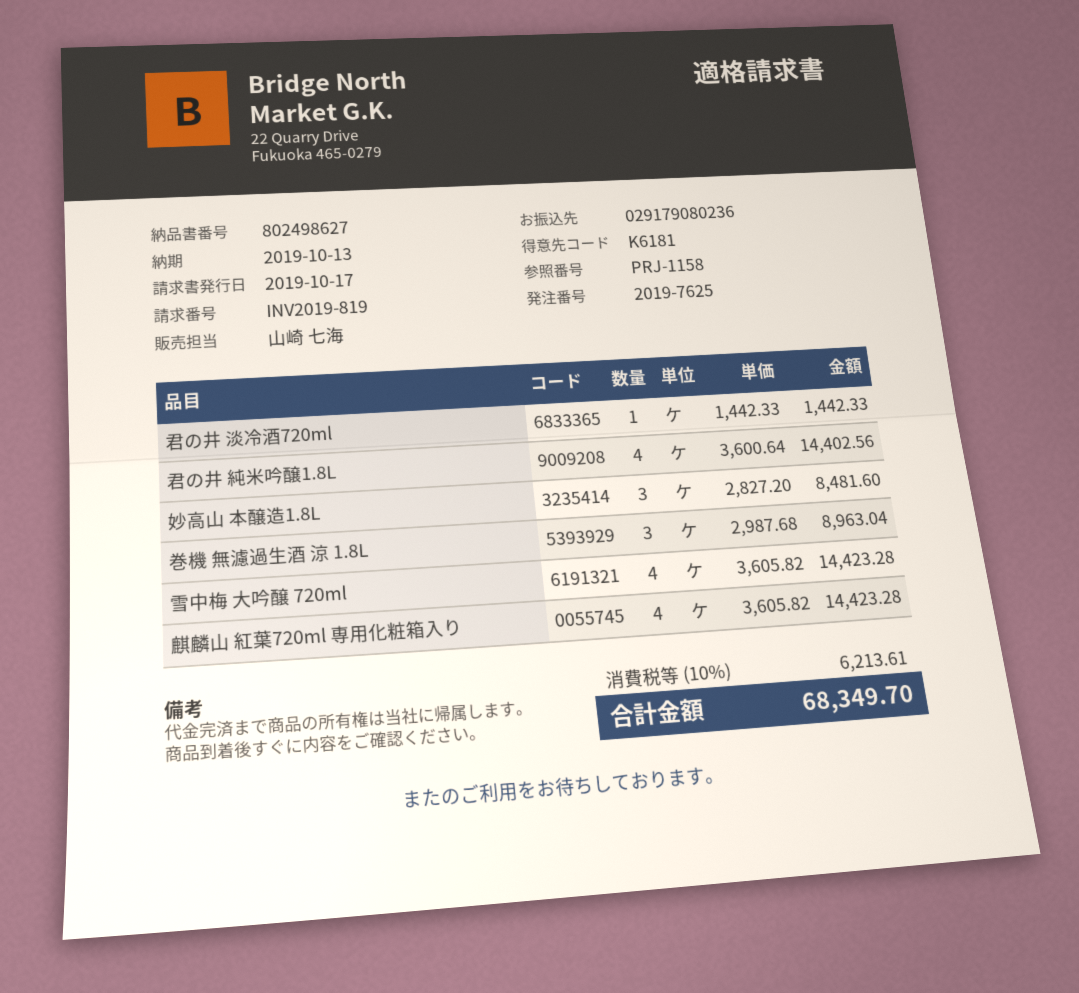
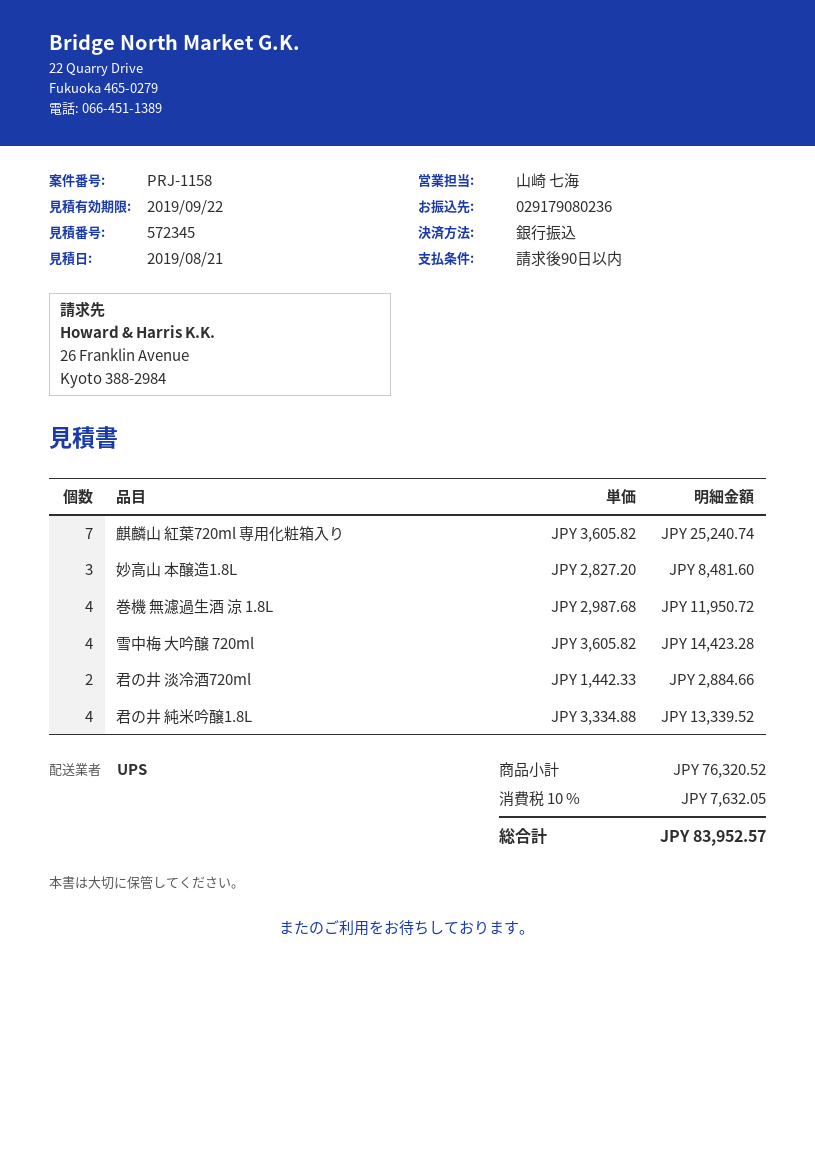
君の井 淡冷酒720ml: 1 x 1442.33 = 1442.33 -> 2 x 1442.33 = 2884.66
君の井 純米吟醸1.8L: 4 x 3600.64 = 14402.56 -> 4 x 3334.88 = 13339.52
巻機 無濾過生酒 涼 1.8L: 3 x 2987.68 = 8963.04 -> 4 x 2987.68 = 11950.72
麒麟山 紅葉720ml 専用化粧箱入り: 4 x 3605.82 = 14423.28 -> 7 x 3605.82 = 25240.74
tax: 10% = 6213.61 -> 10% = 7632.05
total: 68349.70 -> 83952.57

